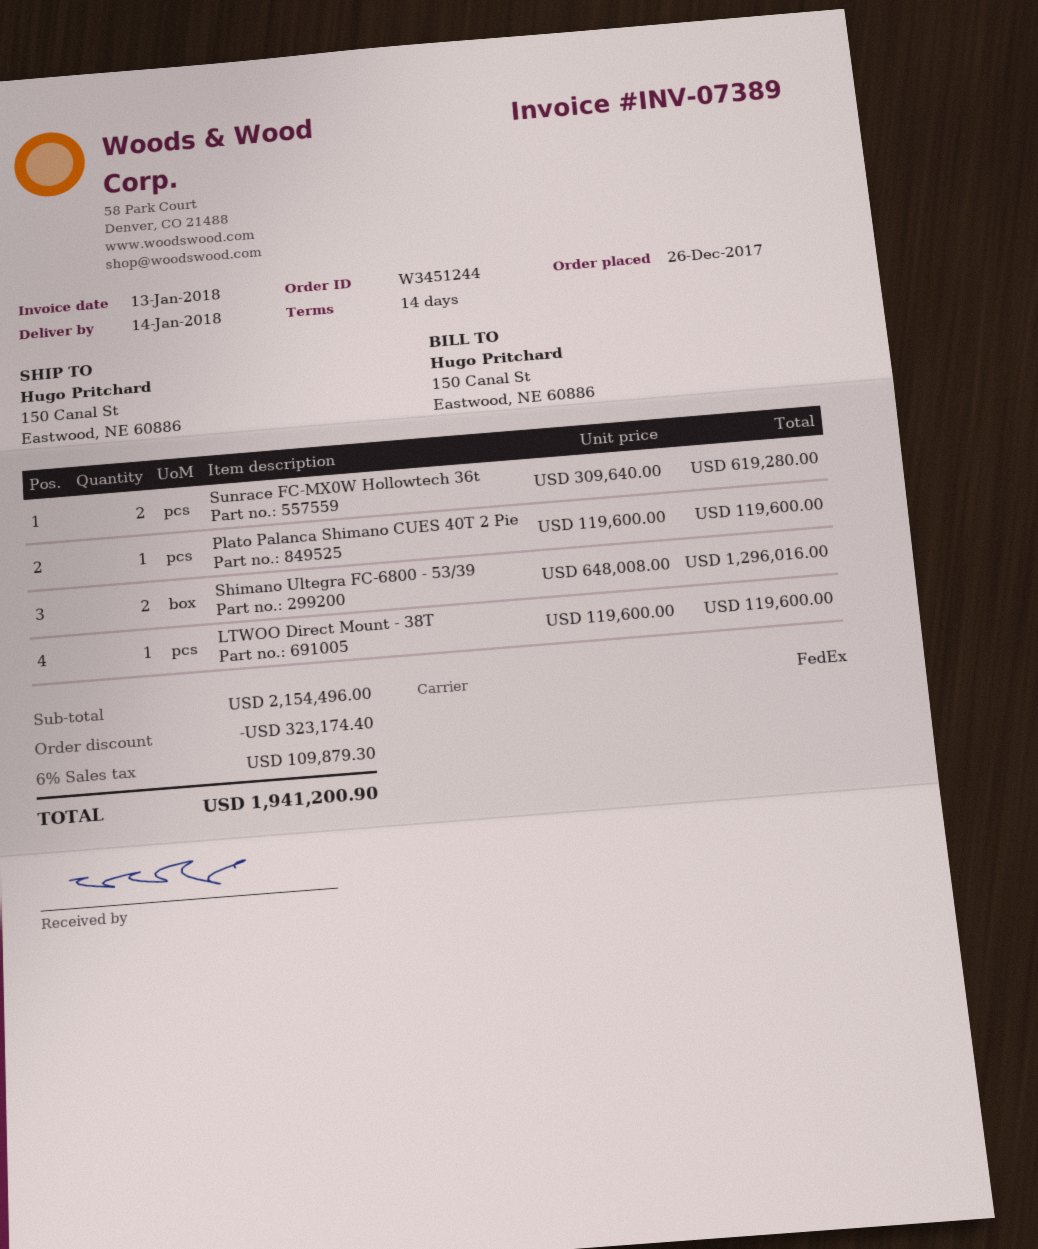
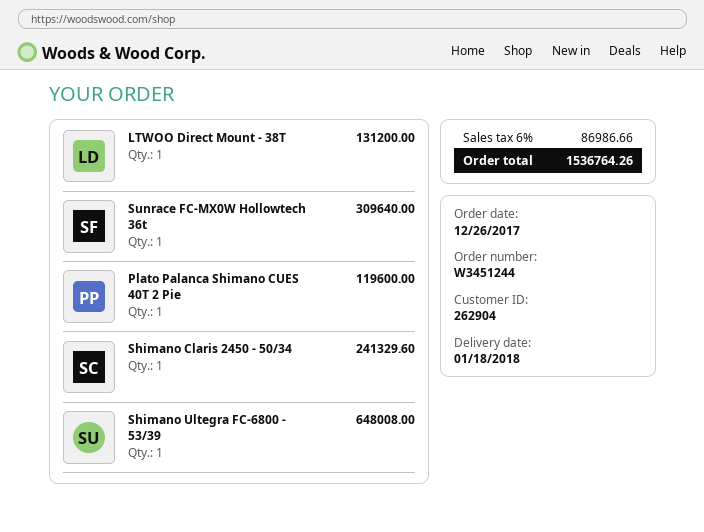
delivery date: 2018-01-14 -> 2018-01-18
Sunrace FC-MX0W Hollowtech 36t: 2 for 619280.00 -> 1 for 309640.00
Shimano Ultegra FC-6800 - 53/39: 2 for 1296016.00 -> 1 for 648008.00
LTWOO Direct Mount - 38T: 1 for 119600.00 -> 1 for 131200.00
Shimano Claris 2450 - 50/34: none -> 1 for 241329.60
discount: 323174.40 -> none
tax: 6% = 109879.30 -> 6% = 86986.66
total: 1941200.90 -> 1536764.26

